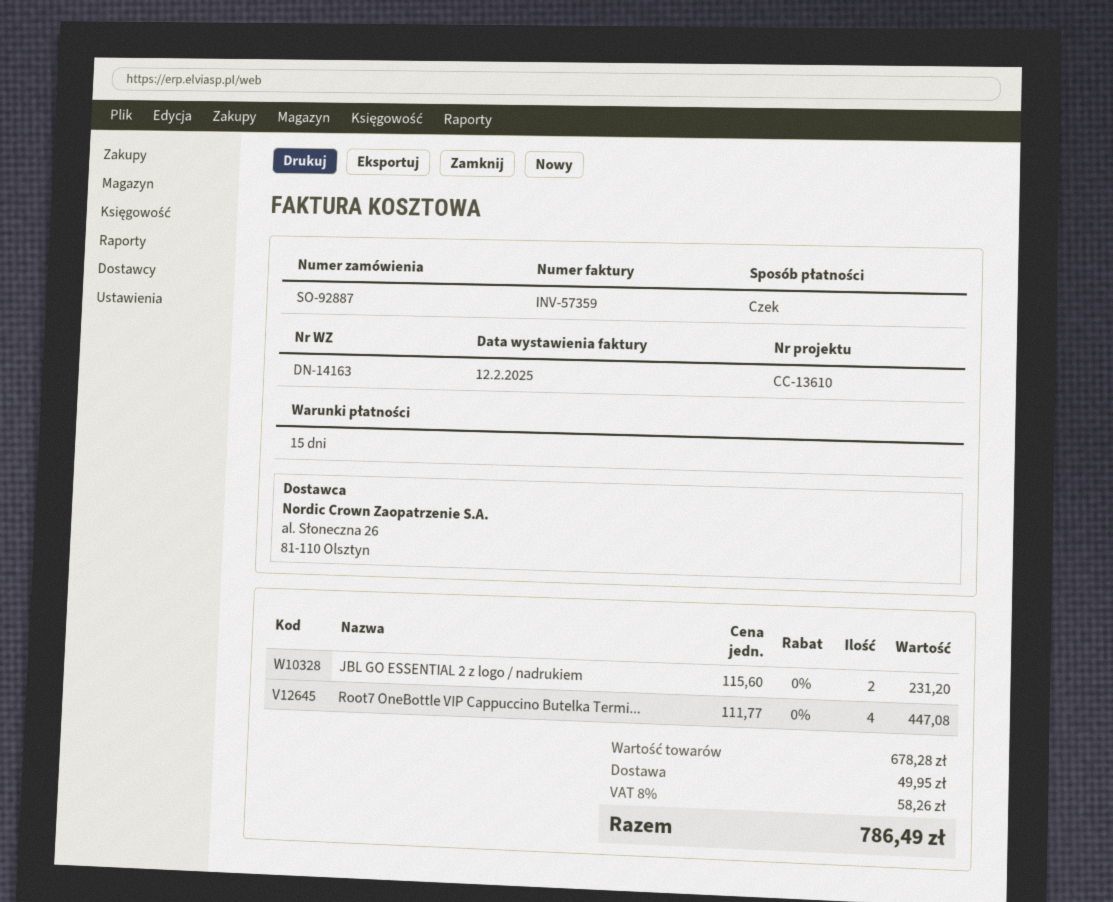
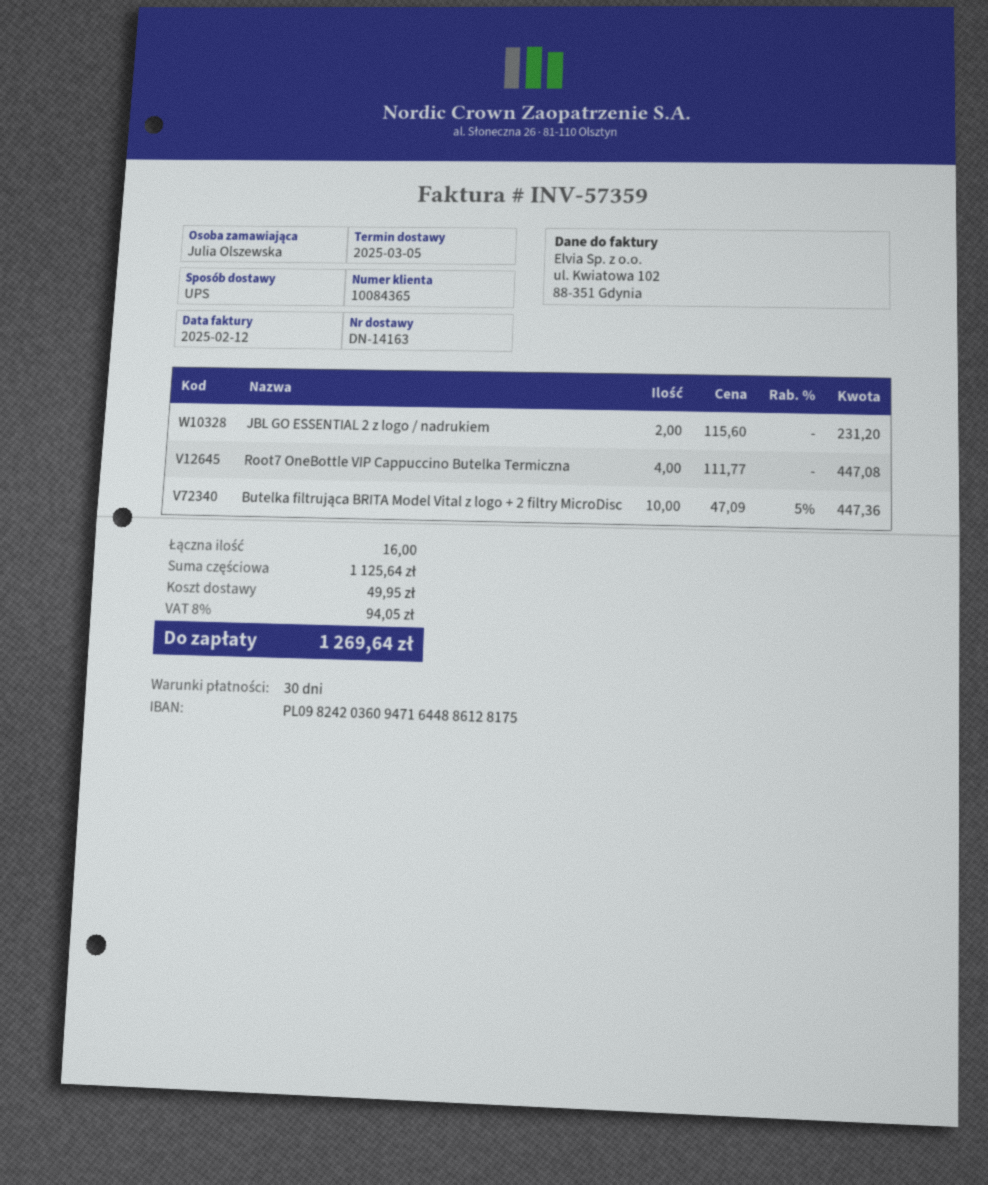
payment terms: 15 days -> 30 days
Butelka filtrująca BRITA Model Vital z logo + 2 filtry MicroDisc: none -> 10 x 47.09 - 5% = 447.36
subtotal: 678.28 -> 1125.64
tax: 8% = 58.26 -> 8% = 94.05
total: 786.49 -> 1269.64

